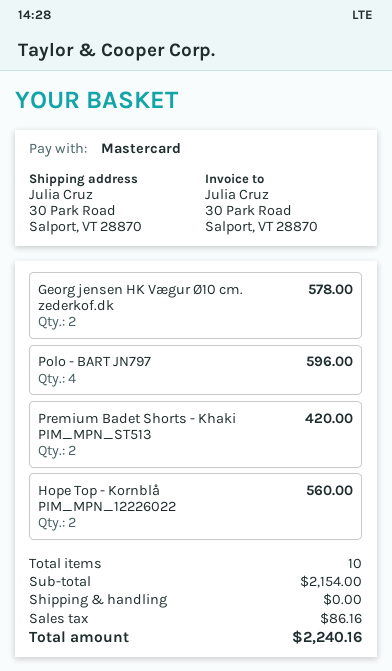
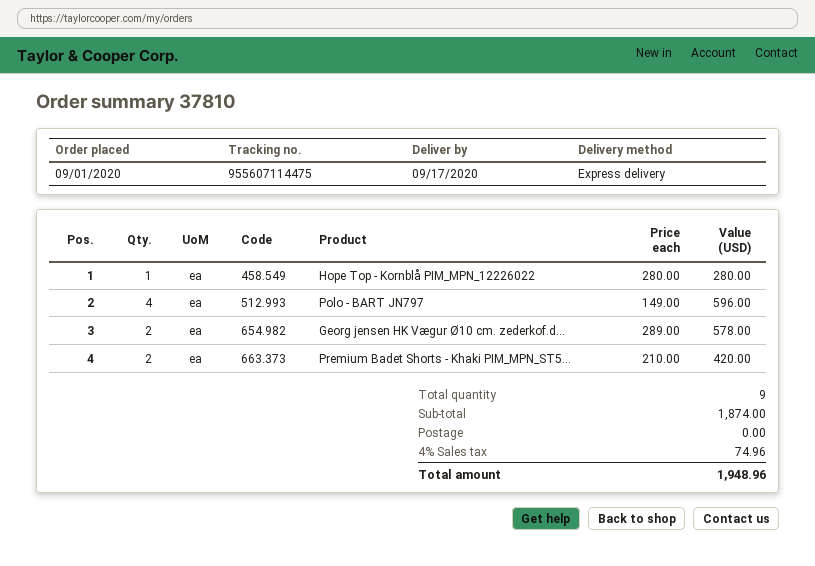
Hope Top - Kornblå PIM_MPN_12226022: 2 for 560.00 -> 1 for 280.00
total quantity: 10 -> 9
subtotal: 2154.00 -> 1874.00
tax: 86.16 -> 74.96
total: 2240.16 -> 1948.96

